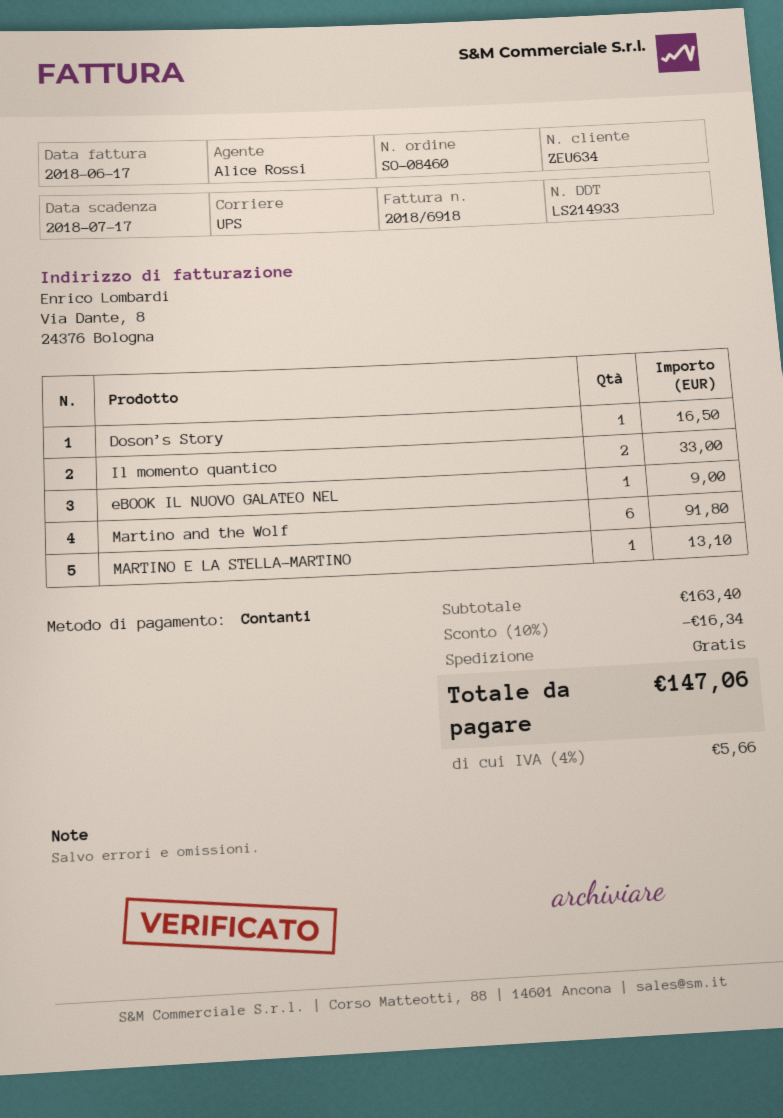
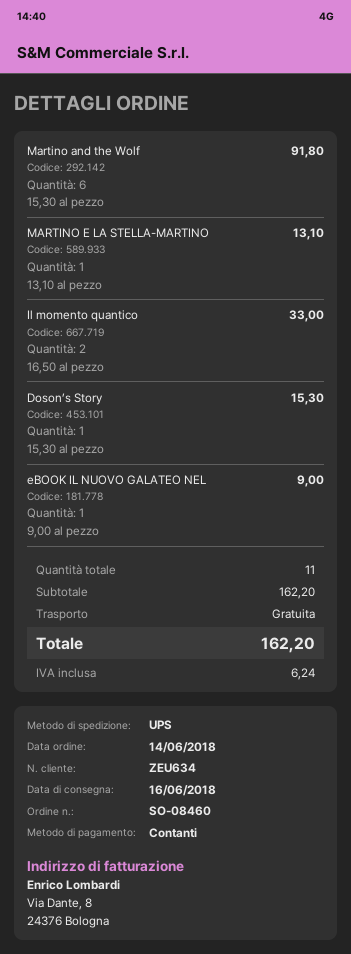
Doson’s Story: 1 for 16.50 -> 1 for 15.30
subtotal: 163.40 -> 162.20
discount: 10% = 16.34 -> none
tax: 5.66 -> 6.24
total: 147.06 -> 162.20

